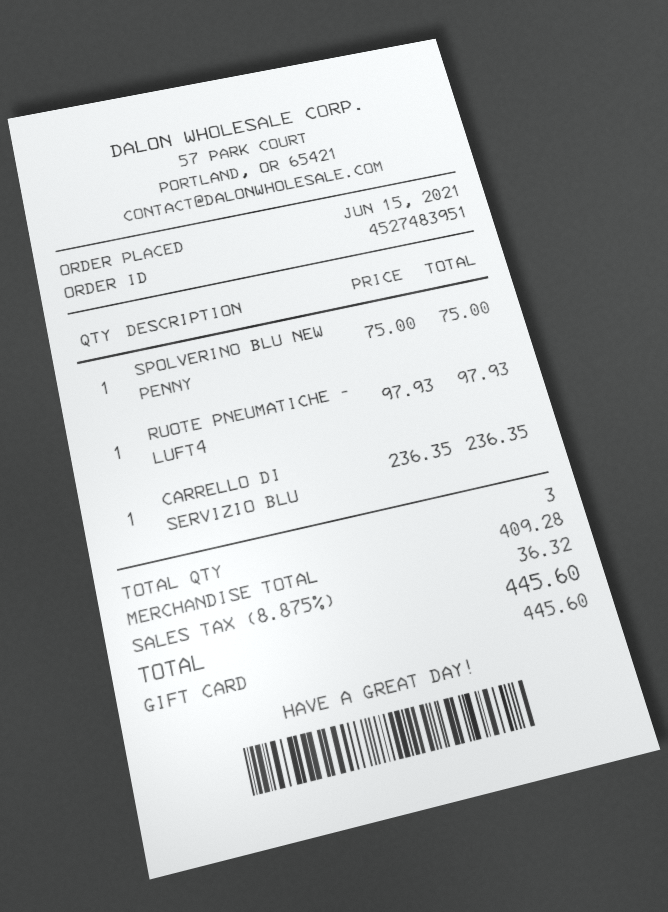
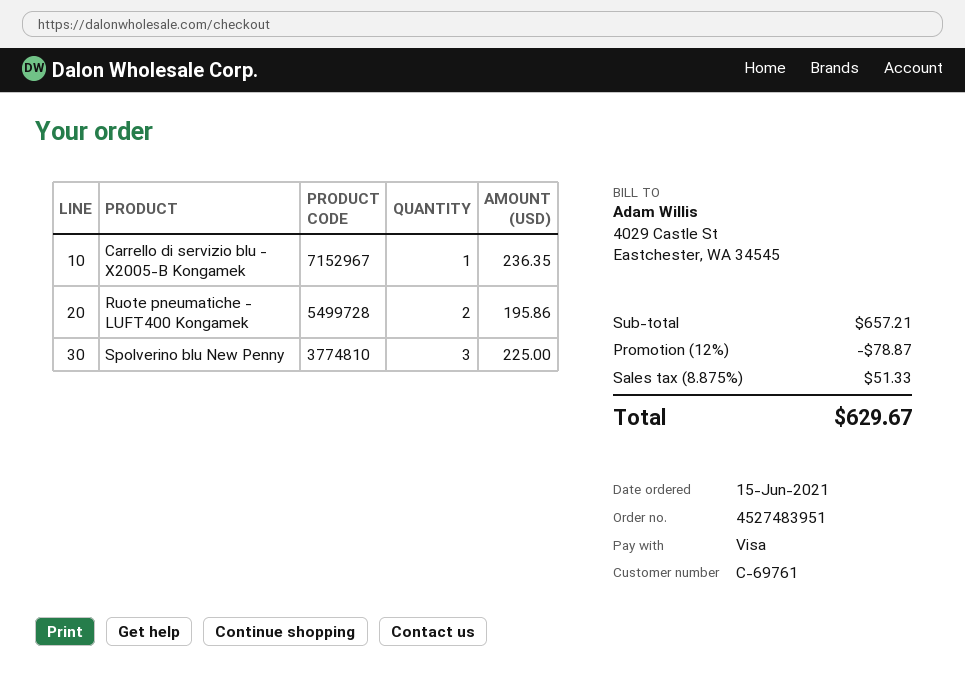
payment method: gift card -> Visa
SPOLVERINO BLU NEW PENNY: 1 for 75.00 -> 3 for 225.00
RUOTE PNEUMATICHE - LUFT4: 1 for 97.93 -> 2 for 195.86
subtotal: 409.28 -> 657.21
discount: none -> 12% = 78.87
tax: 8.875% = 36.32 -> 8.875% = 51.33
total: 445.60 -> 629.67

